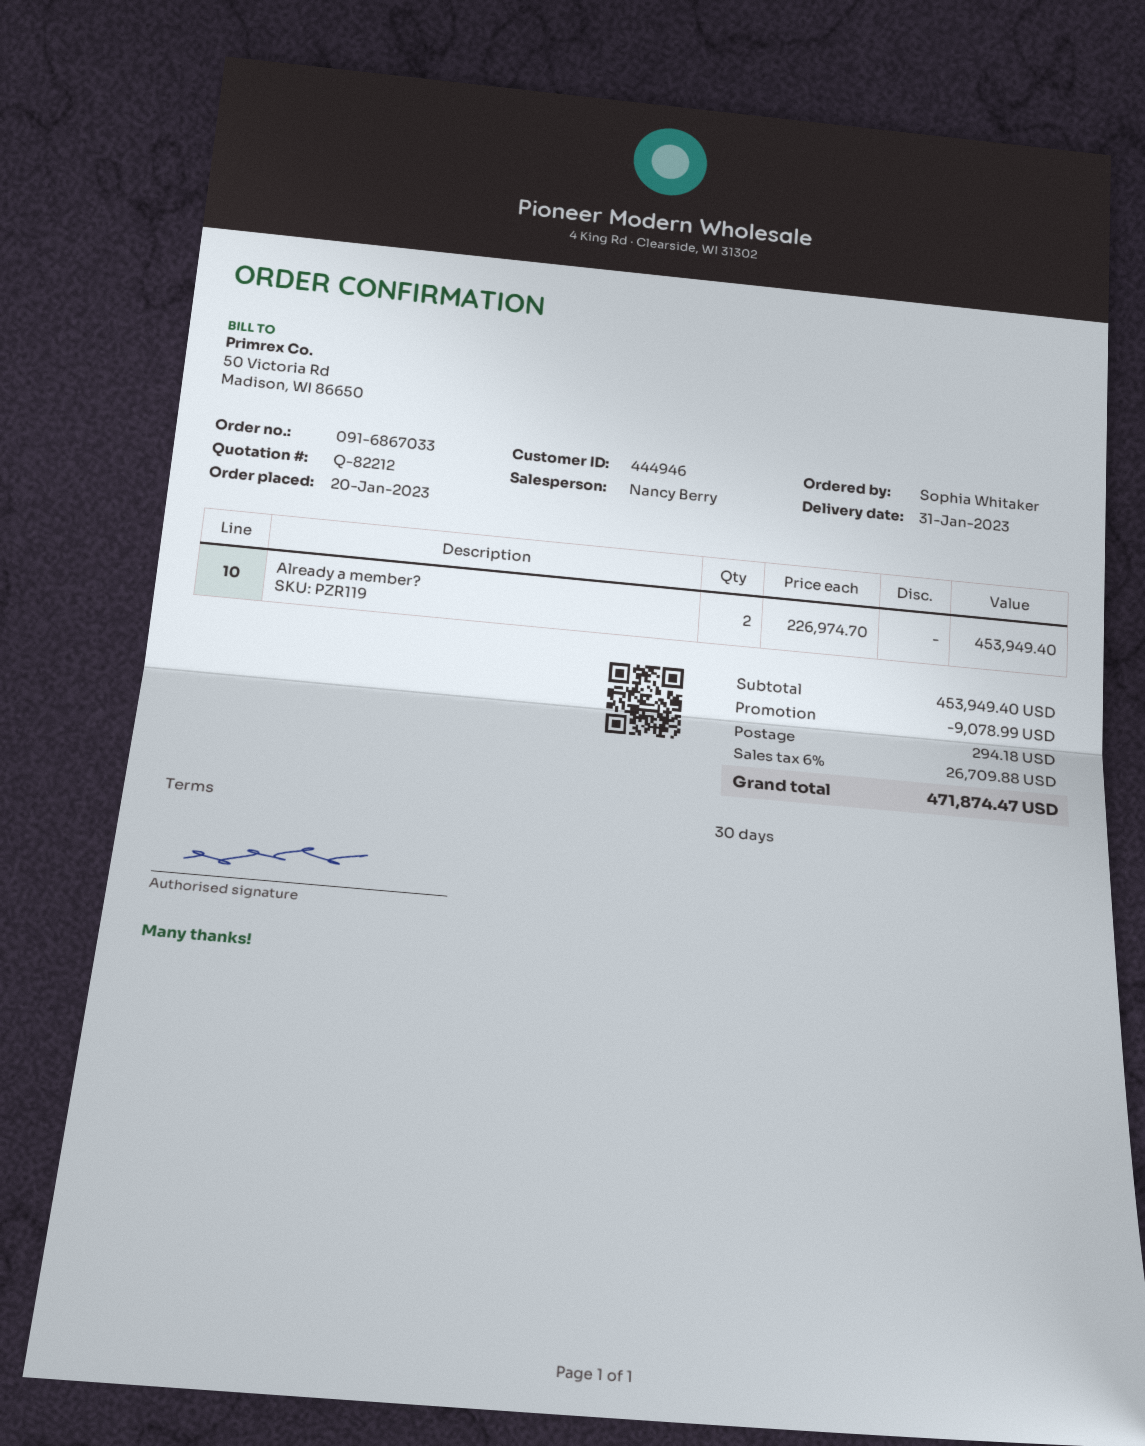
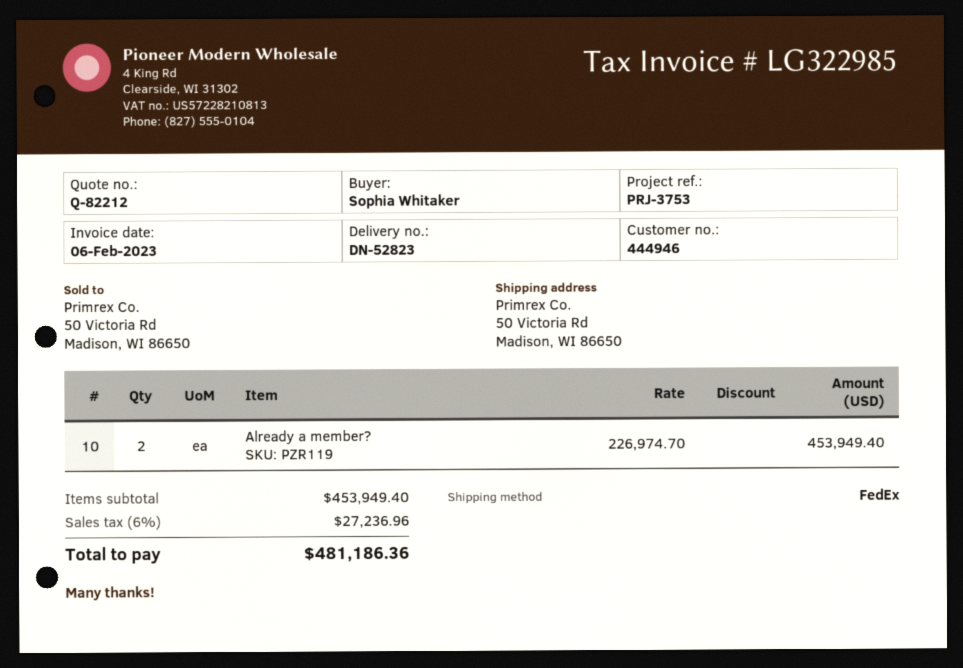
discount: 9078.99 -> none
shipping: 294.18 -> none
tax: 6% = 26709.88 -> 6% = 27236.96
total: 471874.47 -> 481186.36

